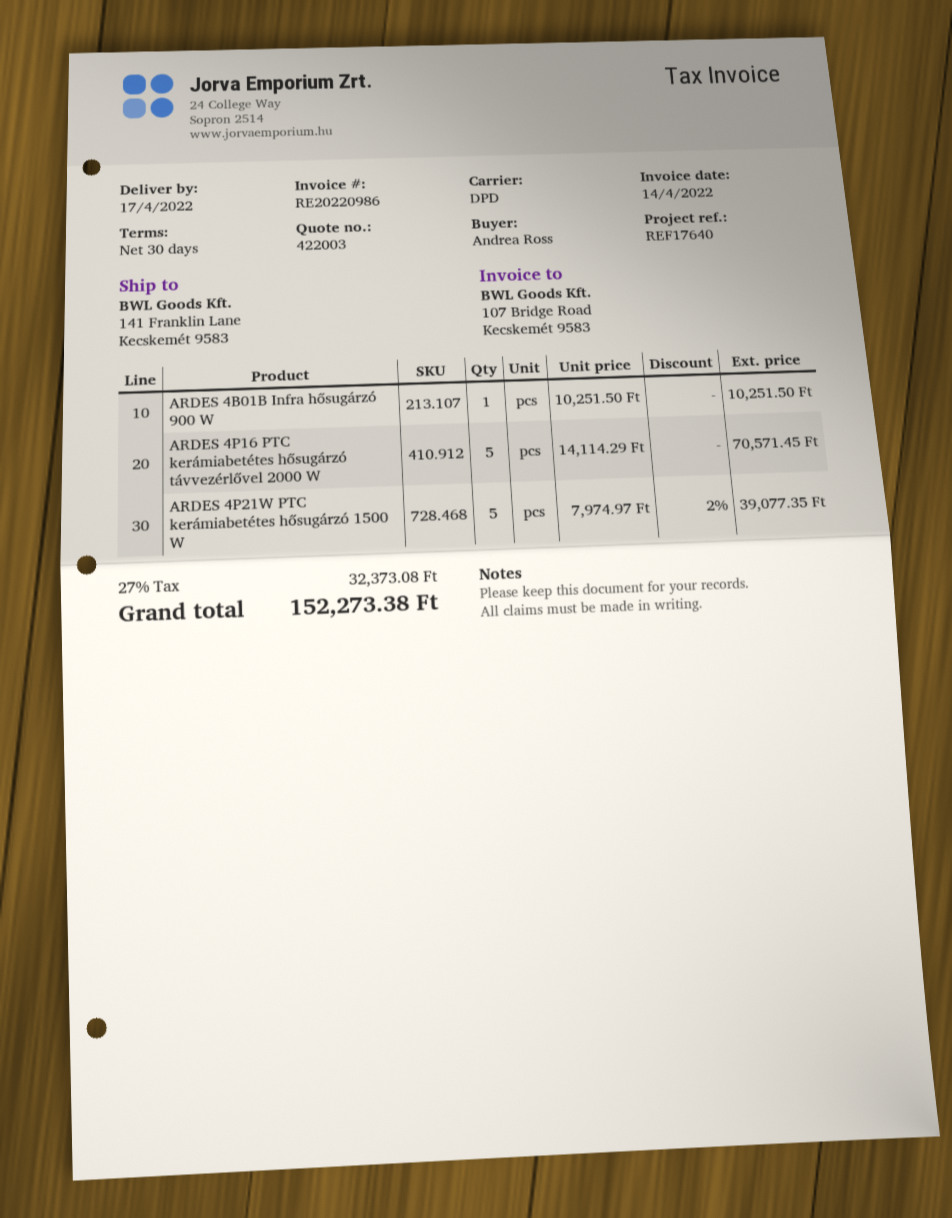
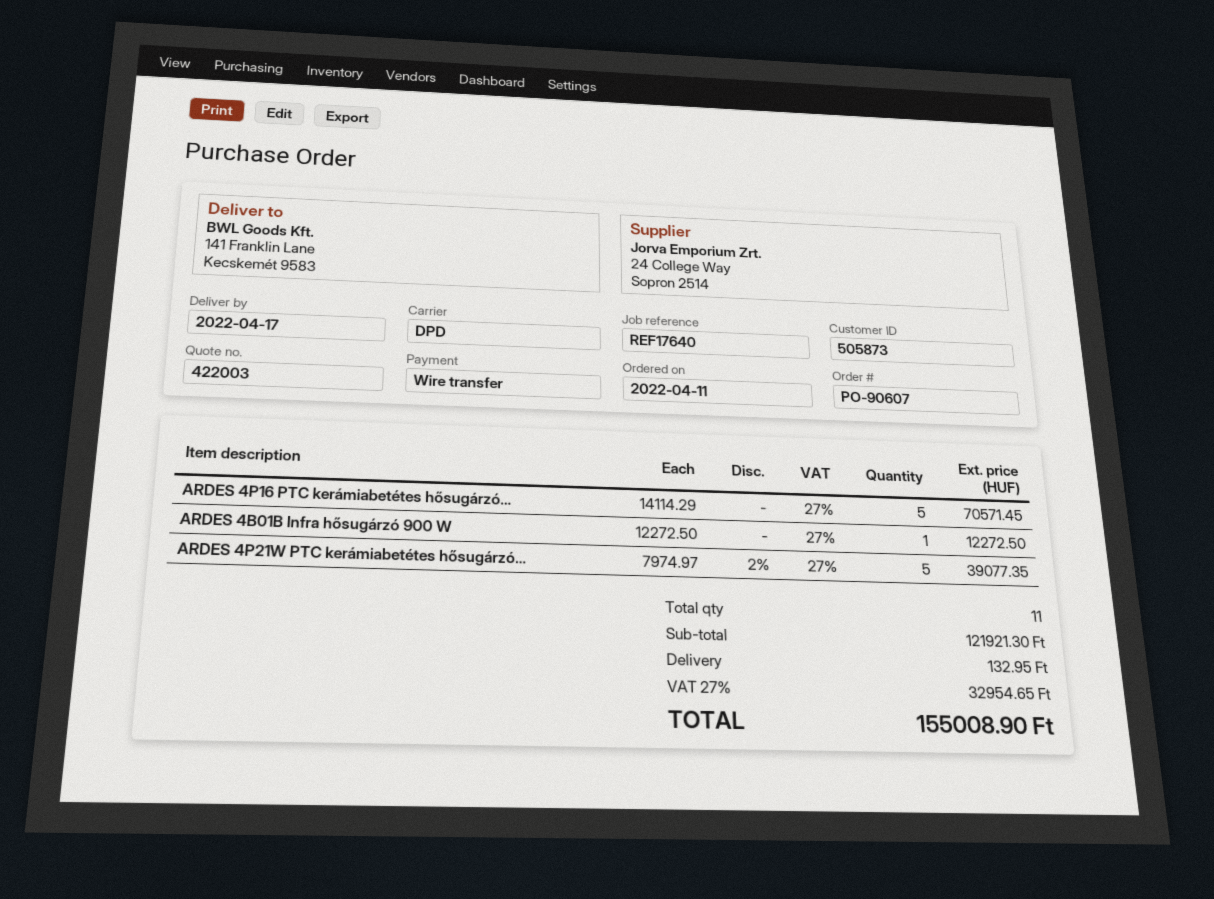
ARDES 4B01B Infra hősugárzó 900 W: 1 x 10251.50 = 10251.50 -> 1 x 12272.50 = 12272.50
shipping: none -> 132.95
tax: 27% = 32373.08 -> 27% = 32954.65
total: 152273.38 -> 155008.90

